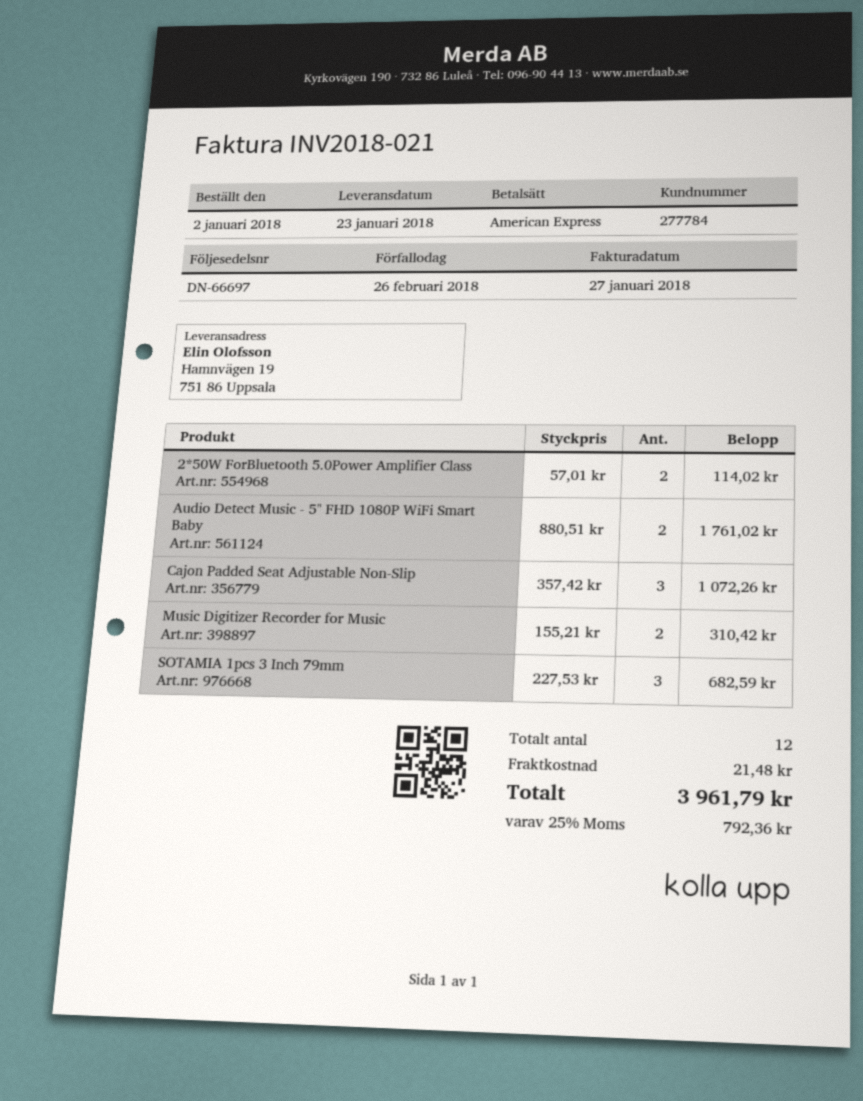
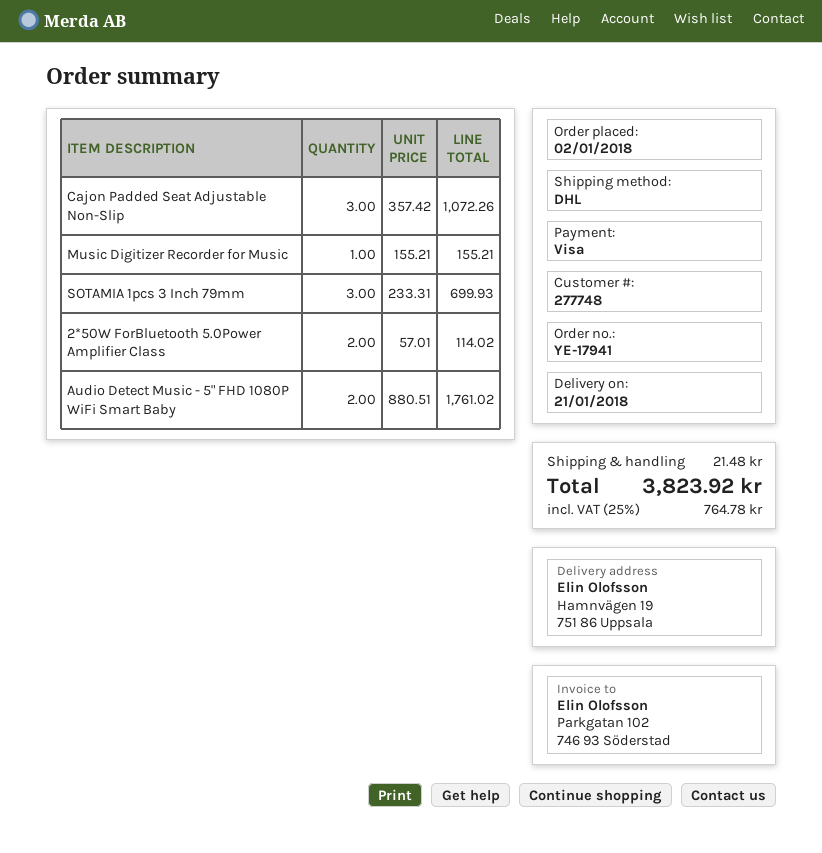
delivery date: 2018-01-23 -> 2018-01-21
customer number: 277784 -> 277748
payment method: American Express -> Visa
Music Digitizer Recorder for Music: 2 x 155.21 = 310.42 -> 1 x 155.21 = 155.21
SOTAMIA 1pcs 3 Inch 79mm: 3 x 227.53 = 682.59 -> 3 x 233.31 = 699.93
tax: 25% = 792.36 -> 25% = 764.78
total: 3961.79 -> 3823.92

